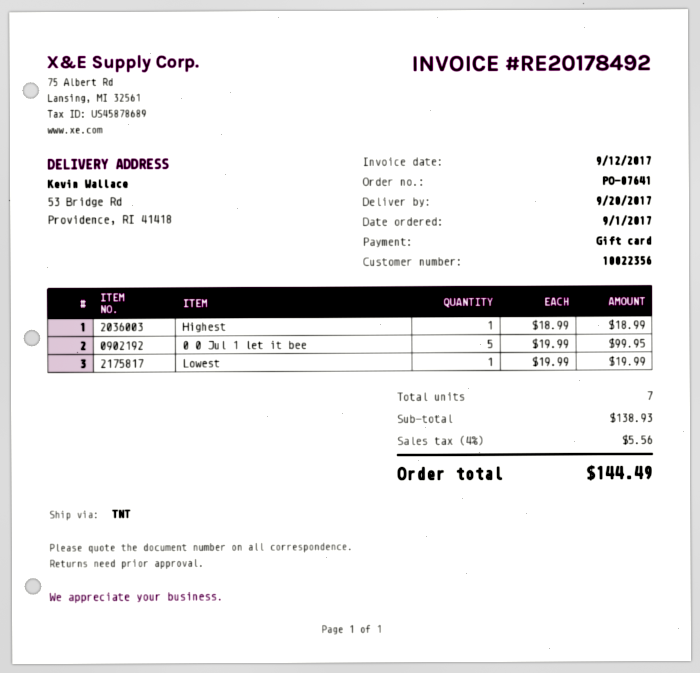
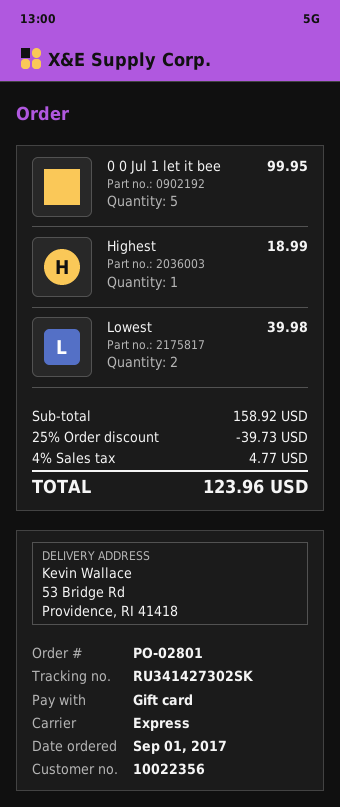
order number: PO-07641 -> PO-02801
shipping method: TNT -> express
Lowest: 1 for 19.99 -> 2 for 39.98
subtotal: 138.93 -> 158.92
discount: none -> 25% = 39.73
tax: 4% = 5.56 -> 4% = 4.77
total: 144.49 -> 123.96

